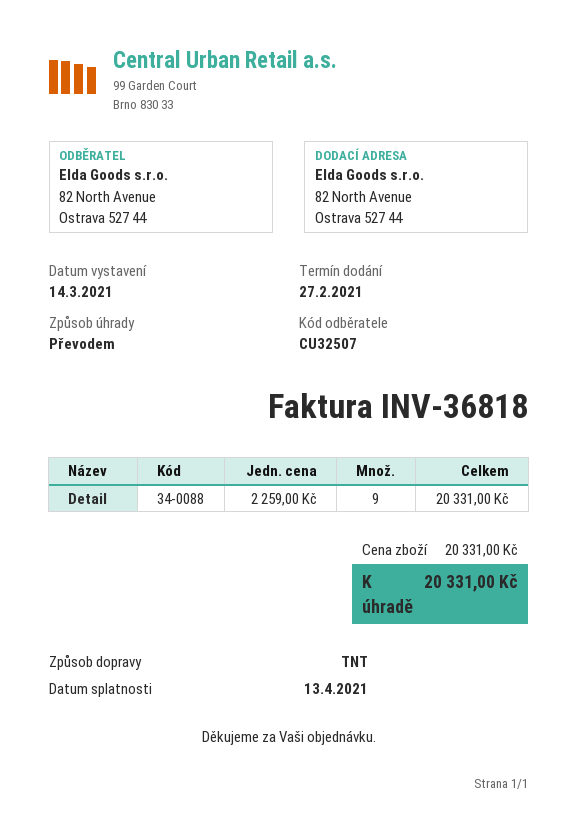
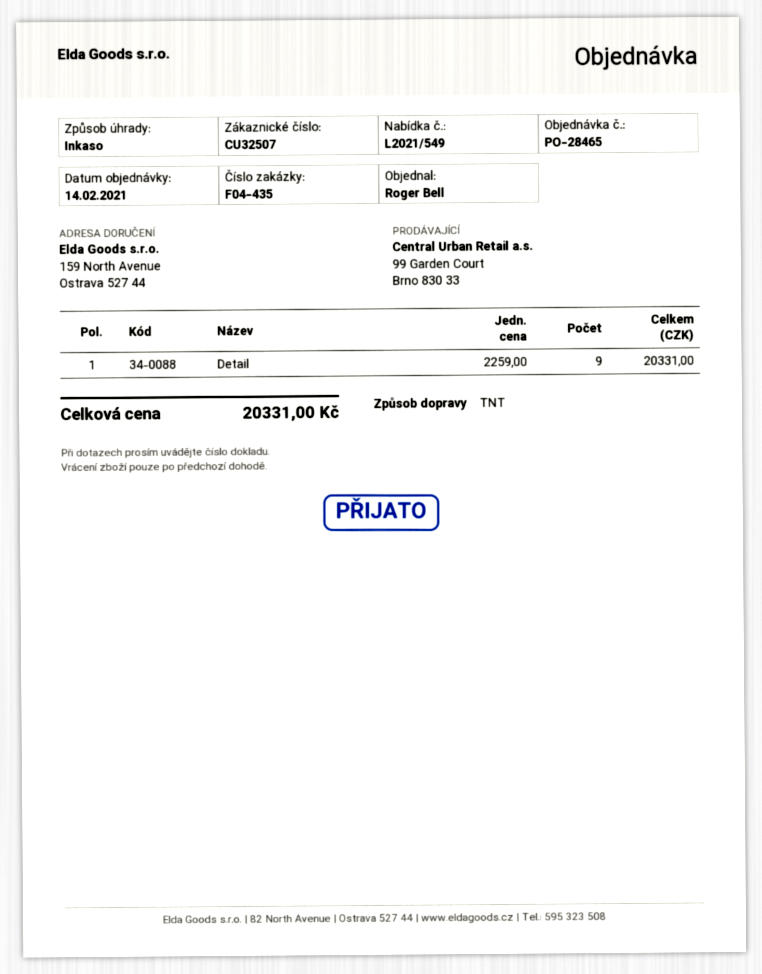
payment method: bank transfer -> direct debit
ship to: 82 North Avenue, Ostrava 527 44 -> 159 North Avenue, Ostrava 527 44

